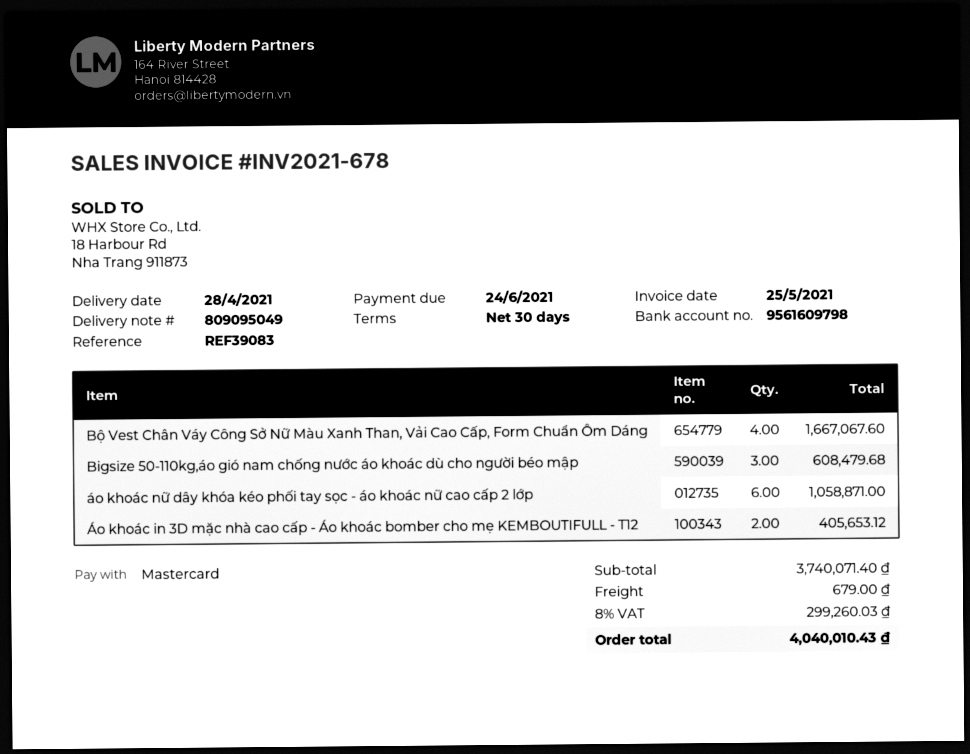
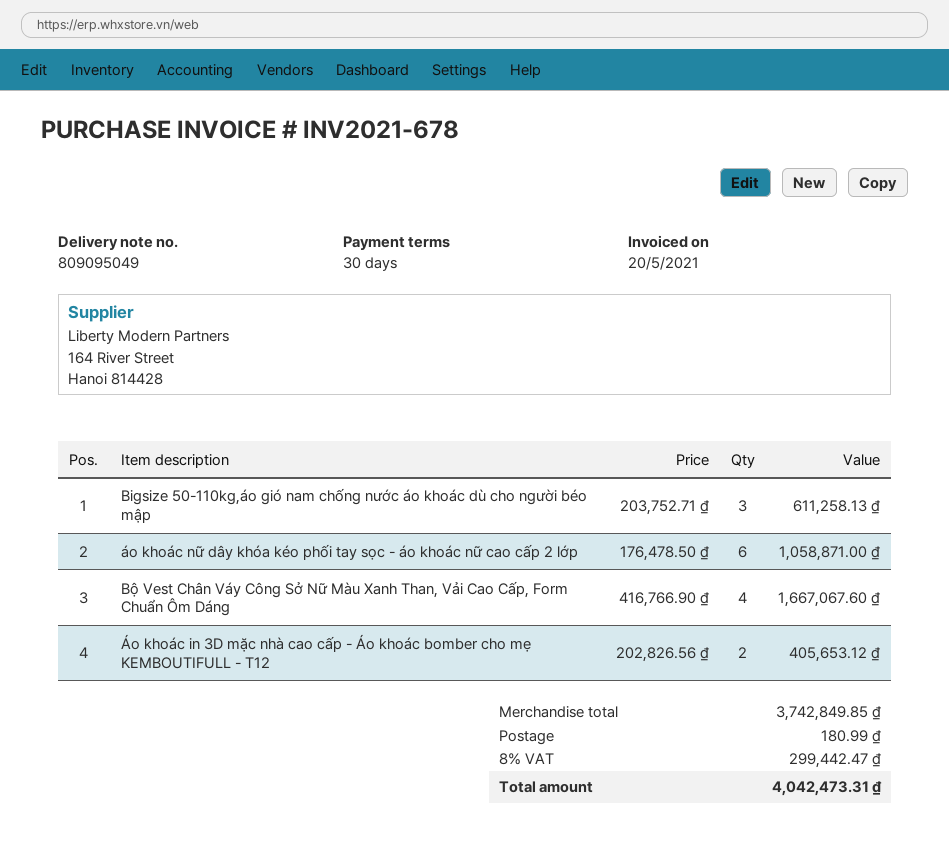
invoice date: 2021-05-25 -> 2021-05-20
Bigsize 50-110kg,áo gió nam chống nước áo khoác dù cho người béo mập: 3 for 608479.68 -> 3 for 611258.13
subtotal: 3740071.40 -> 3742849.85
shipping: 679.00 -> 180.99
tax: 8% = 299260.03 -> 8% = 299442.47
total: 4040010.43 -> 4042473.31

